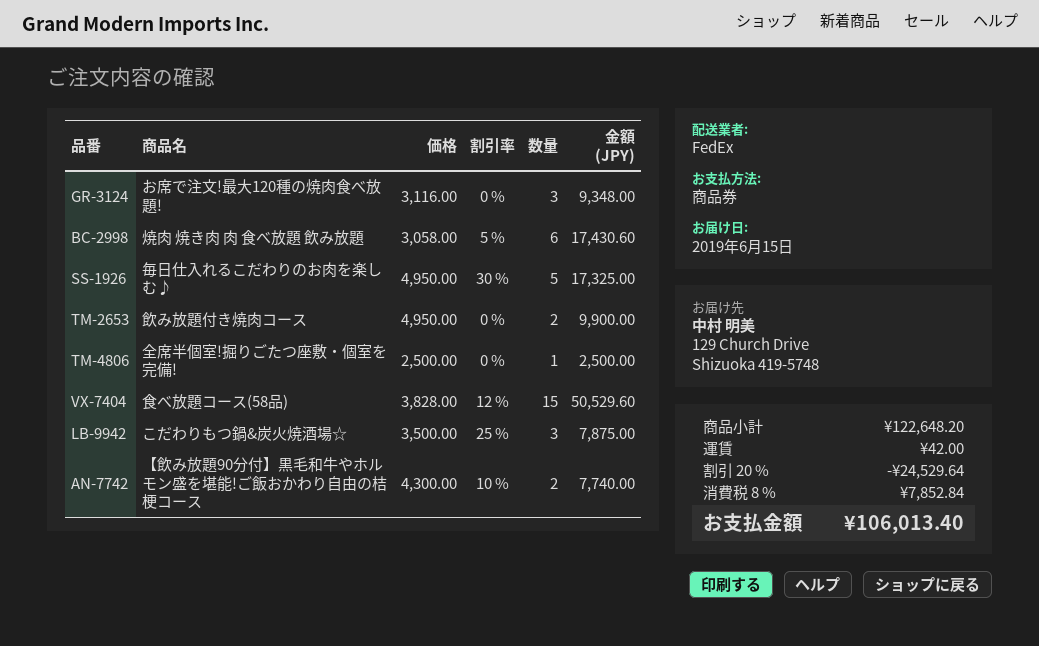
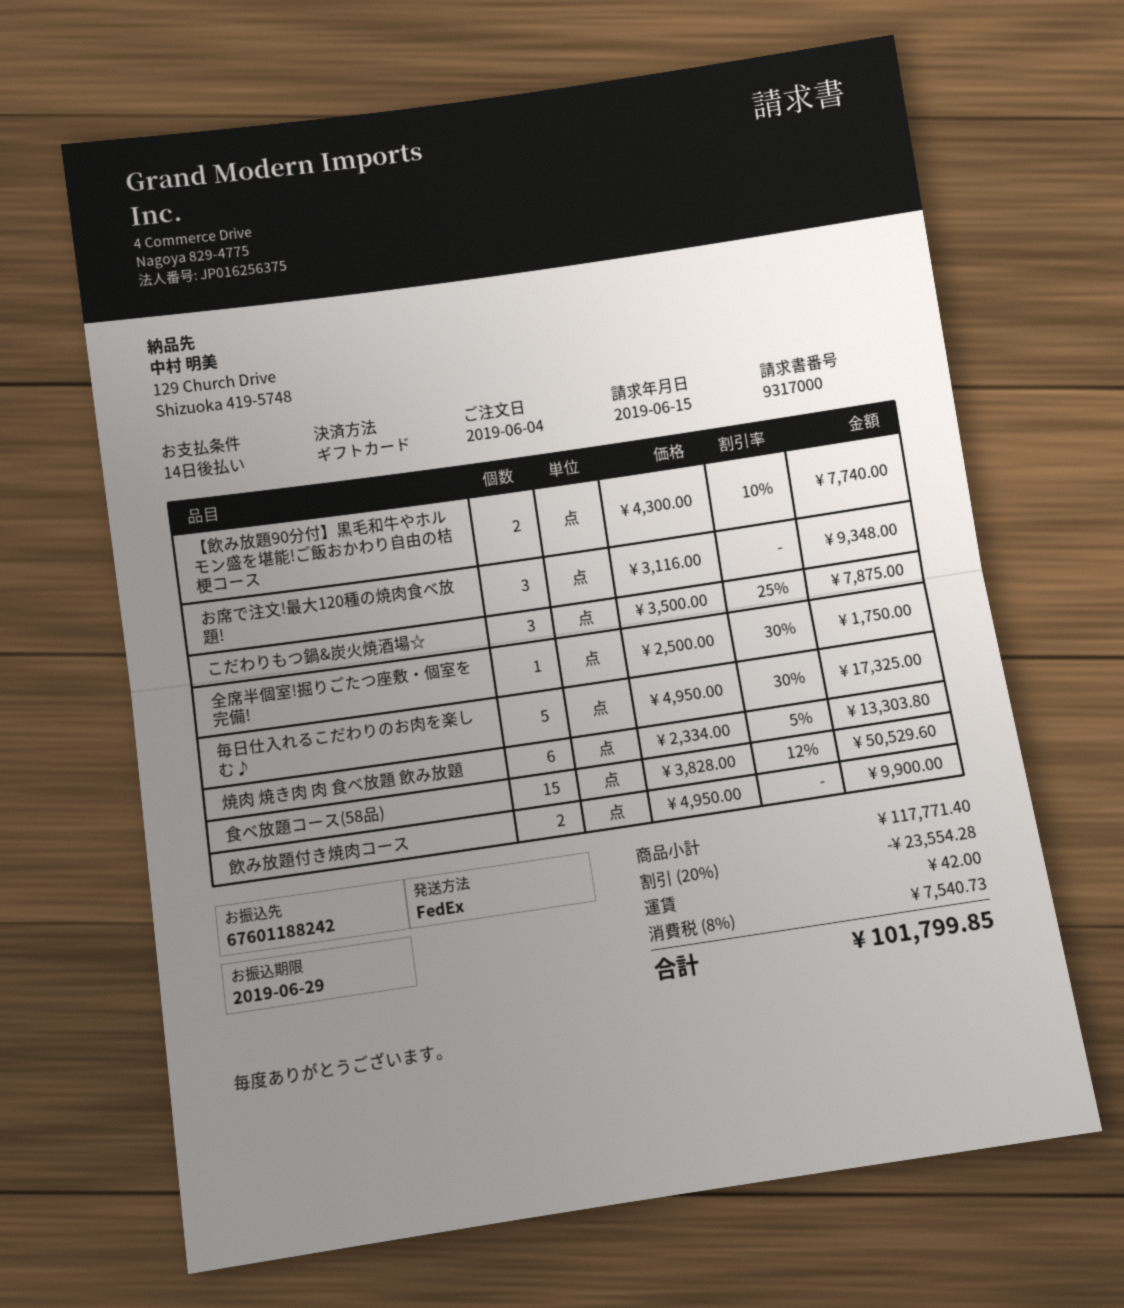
焼肉 焼き肉 肉 食べ放題 飲み放題: 6 x 3058.00 - 5% = 17430.60 -> 6 x 2334.00 - 5% = 13303.80
全席半個室!掘りごたつ座敷・個室を完備!: 1 x 2500.00 = 2500.00 -> 1 x 2500.00 - 30% = 1750.00
subtotal: 122648.20 -> 117771.40
discount: 20% = 24529.64 -> 20% = 23554.28
tax: 8% = 7852.84 -> 8% = 7540.73
total: 106013.40 -> 101799.85

